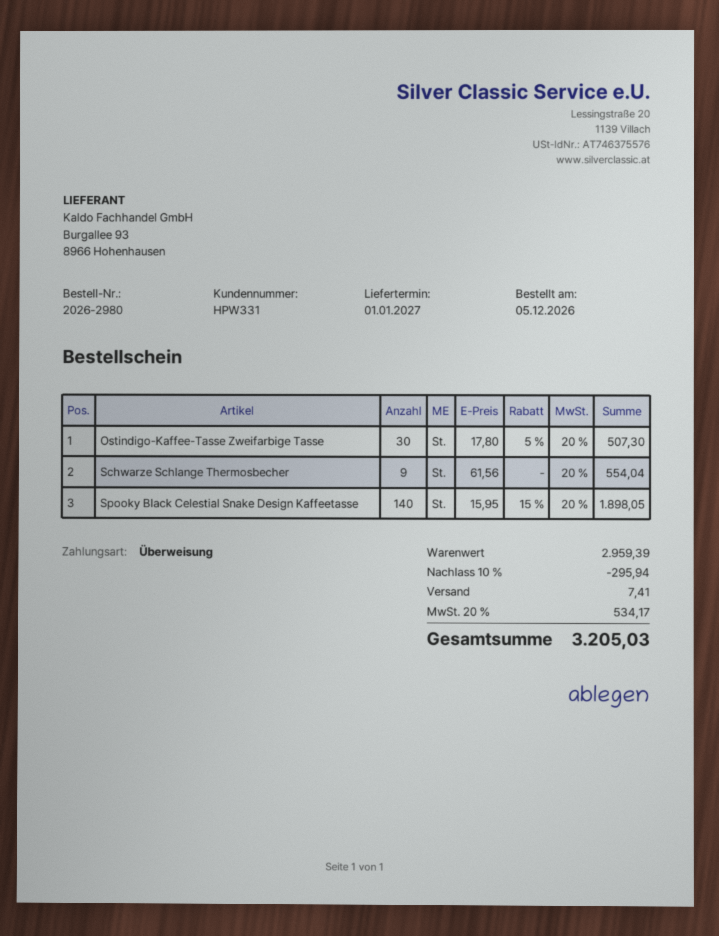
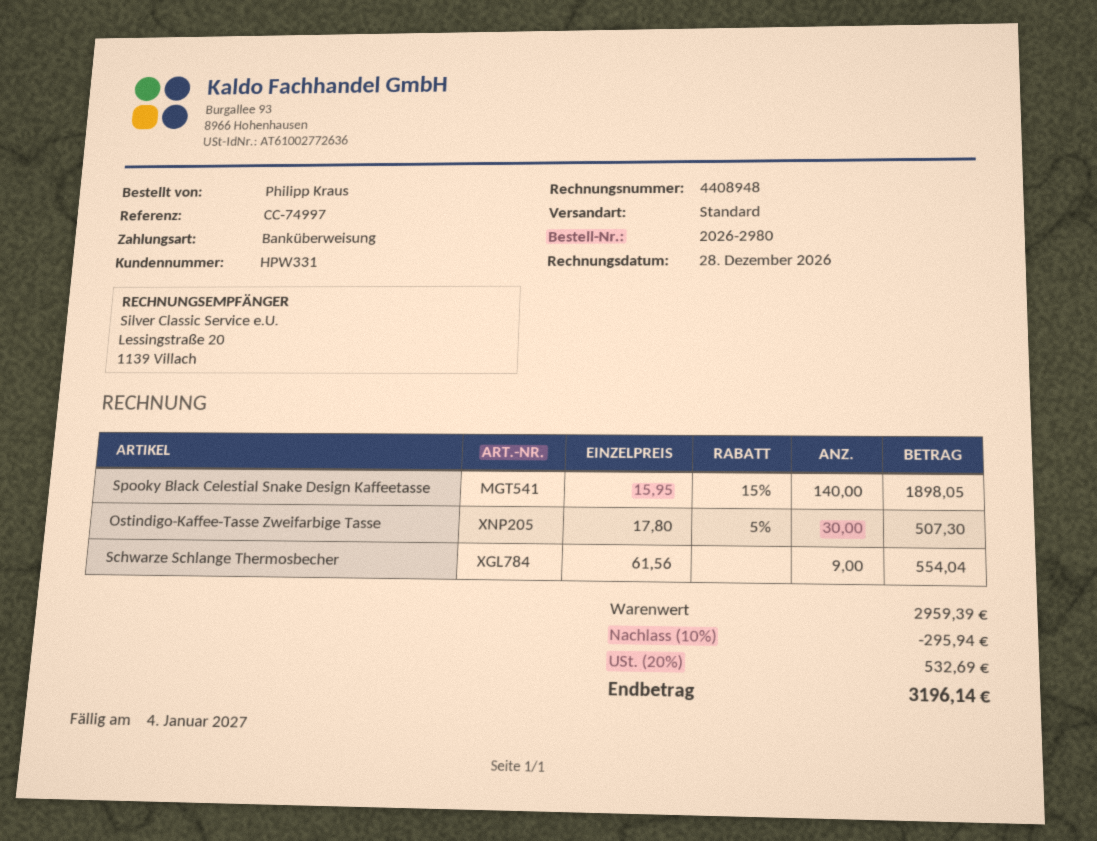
shipping: 7.41 -> none
tax: 20% = 534.17 -> 20% = 532.69
total: 3205.03 -> 3196.14

